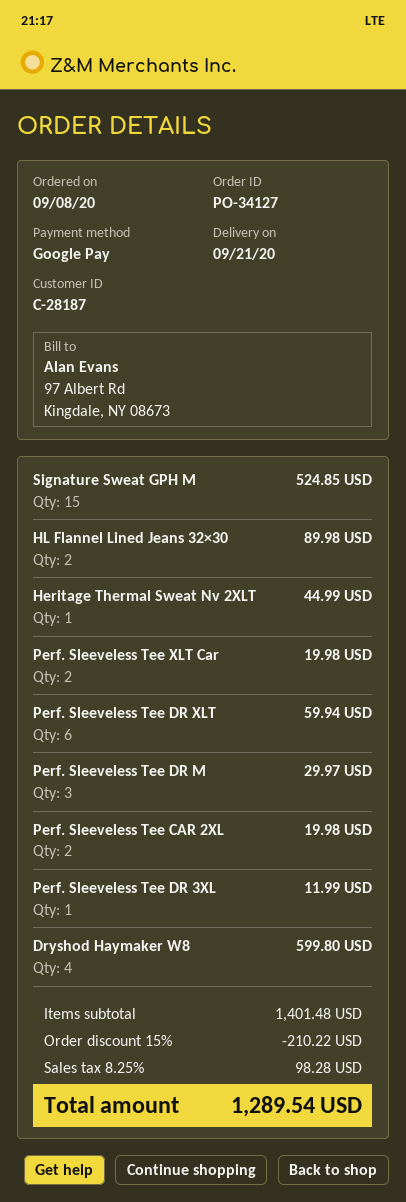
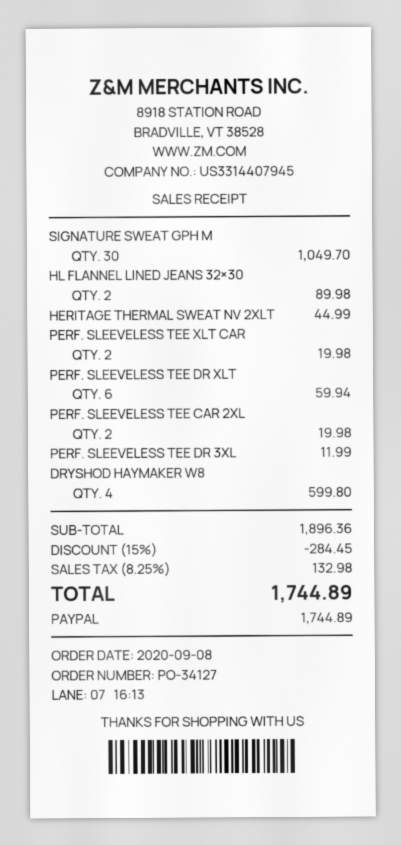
payment method: Google Pay -> PayPal
Signature Sweat GPH M: 15 for 524.85 -> 30 for 1049.70
Perf. Sleeveless Tee DR M: 3 for 29.97 -> none
subtotal: 1401.48 -> 1896.36
discount: 15% = 210.22 -> 15% = 284.45
tax: 8.25% = 98.28 -> 8.25% = 132.98
total: 1289.54 -> 1744.89

